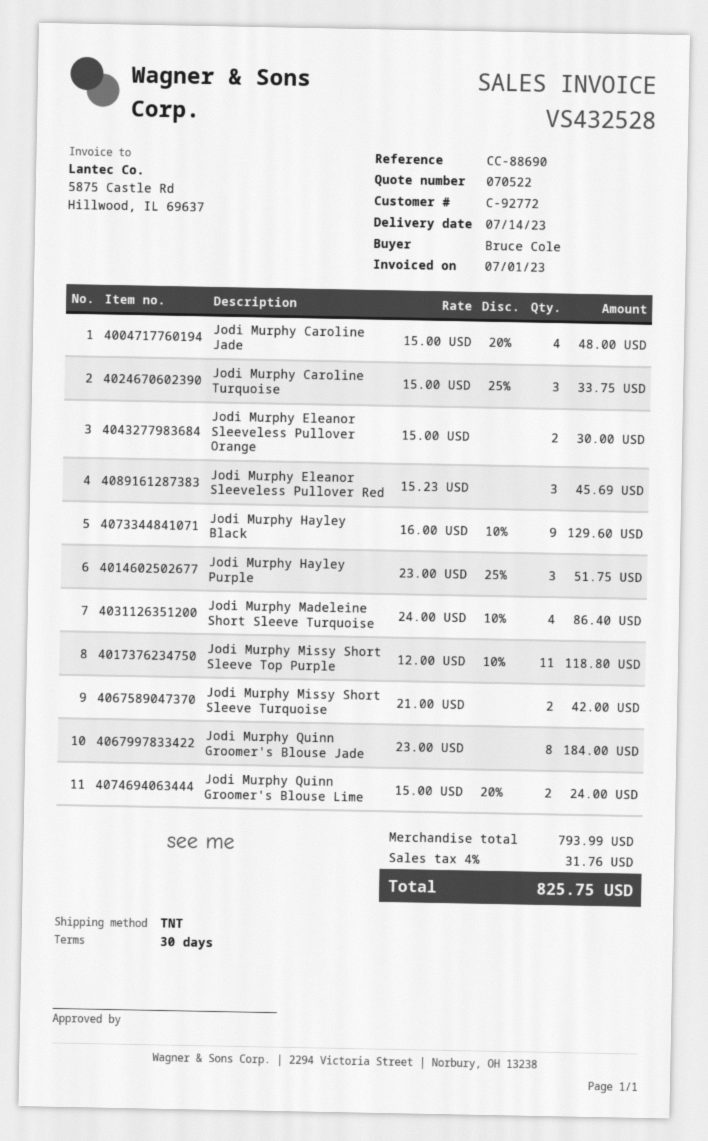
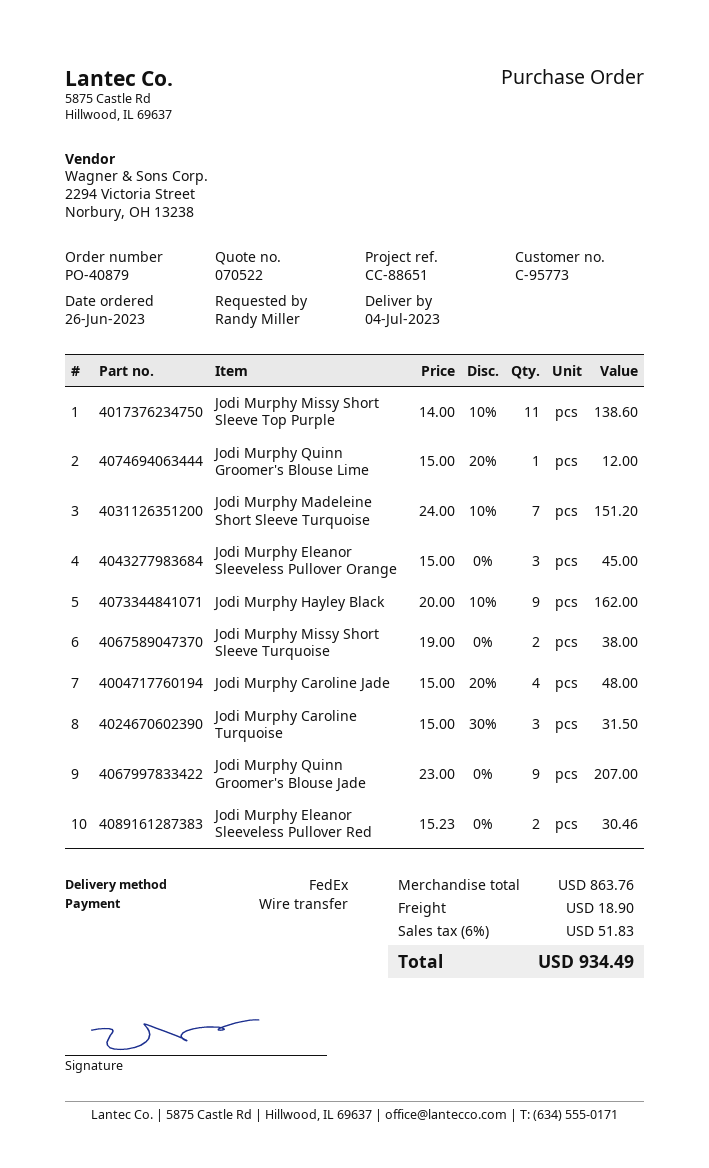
delivery date: 2023-07-14 -> 2023-07-04
customer number: C-92772 -> C-95773
reference: CC-88690 -> CC-88651
ordered by: Bruce Cole -> Randy Miller
shipping method: TNT -> FedEx
Jodi Murphy Caroline Turquoise: 3 x 15.00 - 25% = 33.75 -> 3 x 15.00 - 30% = 31.50
Jodi Murphy Eleanor Sleeveless Pullover Orange: 2 x 15.00 = 30.00 -> 3 x 15.00 = 45.00
Jodi Murphy Eleanor Sleeveless Pullover Red: 3 x 15.23 = 45.69 -> 2 x 15.23 = 30.46
Jodi Murphy Hayley Black: 9 x 16.00 - 10% = 129.60 -> 9 x 20.00 - 10% = 162.00
Jodi Murphy Hayley Purple: 3 x 23.00 - 25% = 51.75 -> none
Jodi Murphy Madeleine Short Sleeve Turquoise: 4 x 24.00 - 10% = 86.40 -> 7 x 24.00 - 10% = 151.20
Jodi Murphy Missy Short Sleeve Top Purple: 11 x 12.00 - 10% = 118.80 -> 11 x 14.00 - 10% = 138.60
Jodi Murphy Missy Short Sleeve Turquoise: 2 x 21.00 = 42.00 -> 2 x 19.00 = 38.00
Jodi Murphy Quinn Groomer's Blouse Jade: 8 x 23.00 = 184.00 -> 9 x 23.00 = 207.00
Jodi Murphy Quinn Groomer's Blouse Lime: 2 x 15.00 - 20% = 24.00 -> 1 x 15.00 - 20% = 12.00
subtotal: 793.99 -> 863.76
shipping: none -> 18.90
tax: 4% = 31.76 -> 6% = 51.83
total: 825.75 -> 934.49

